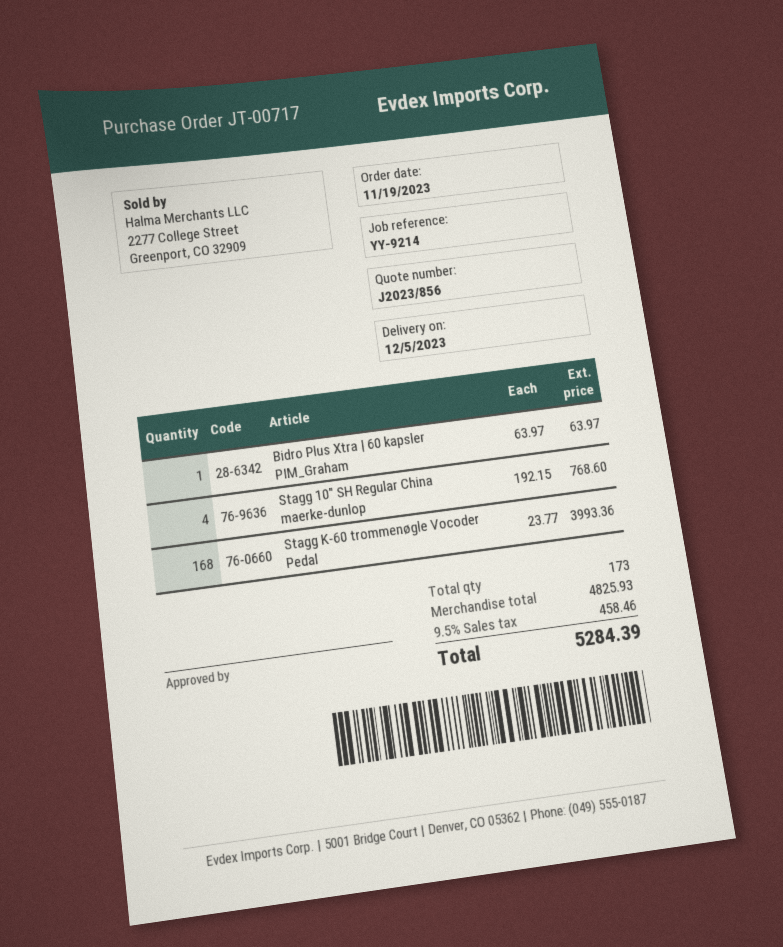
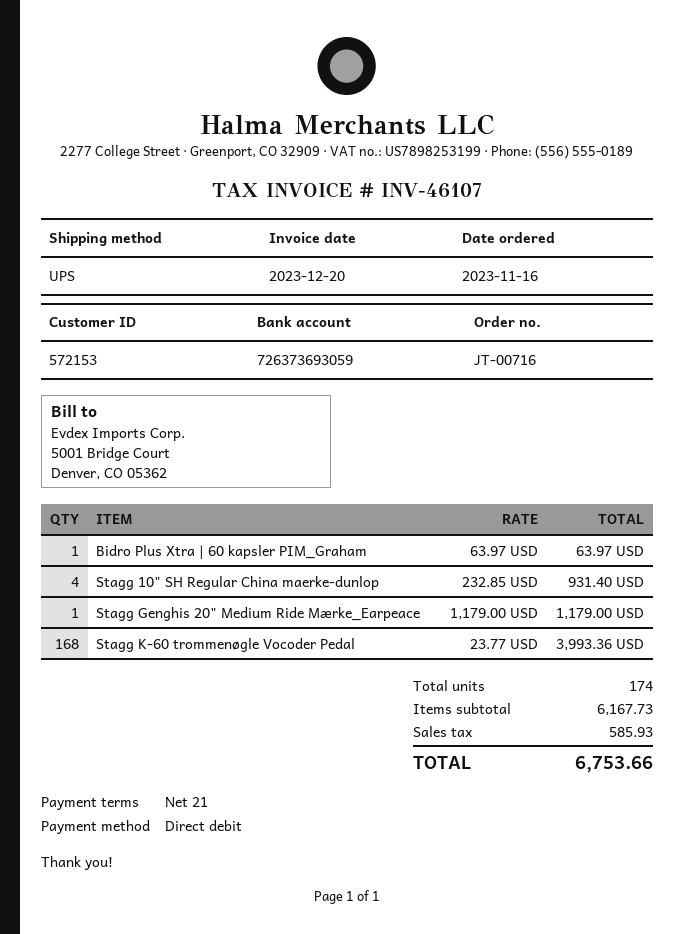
order number: JT-00717 -> JT-00716
order date: 2023-11-19 -> 2023-11-16
Stagg 10" SH Regular China maerke-dunlop: 4 x 192.15 = 768.60 -> 4 x 232.85 = 931.40
Stagg Genghis 20" Medium Ride Mærke_Earpeace: none -> 1 x 1179.00 = 1179.00
total quantity: 173 -> 174
subtotal: 4825.93 -> 6167.73
tax: 458.46 -> 585.93
total: 5284.39 -> 6753.66

